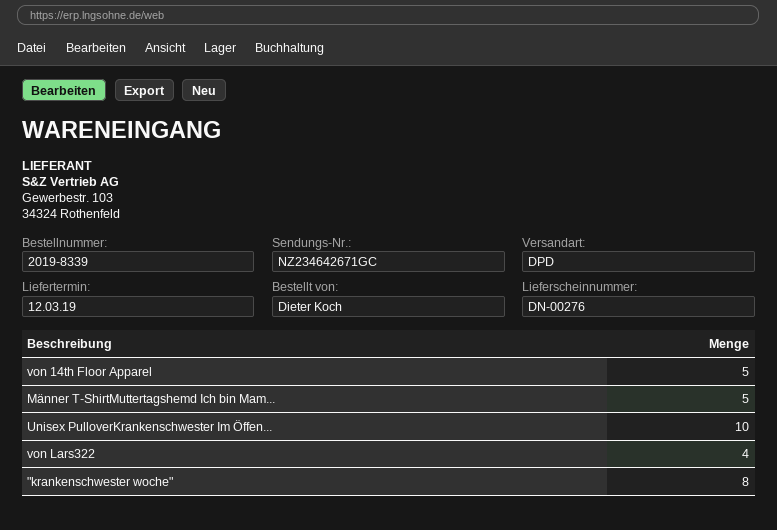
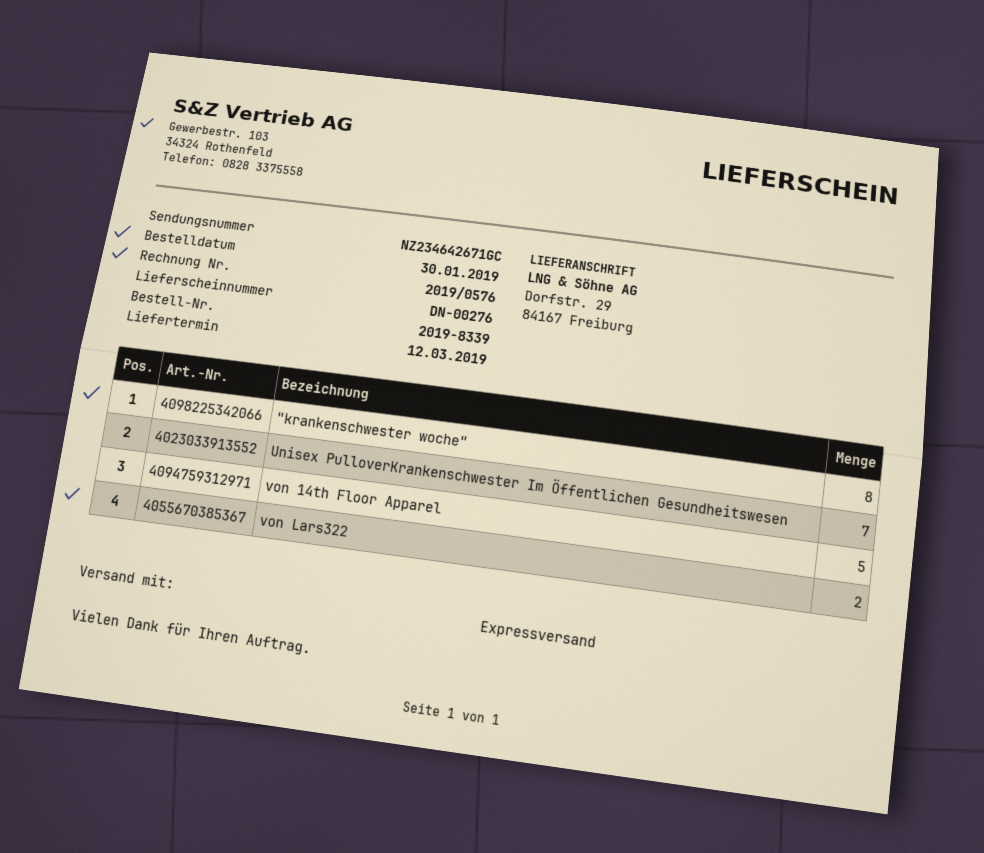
shipping method: DPD -> express
Männer T-ShirtMuttertagshemd Ich bin Mam...: 5 -> none
Unisex PulloverKrankenschwester Im Öffen...: 10 -> 7
von Lars322: 4 -> 2

